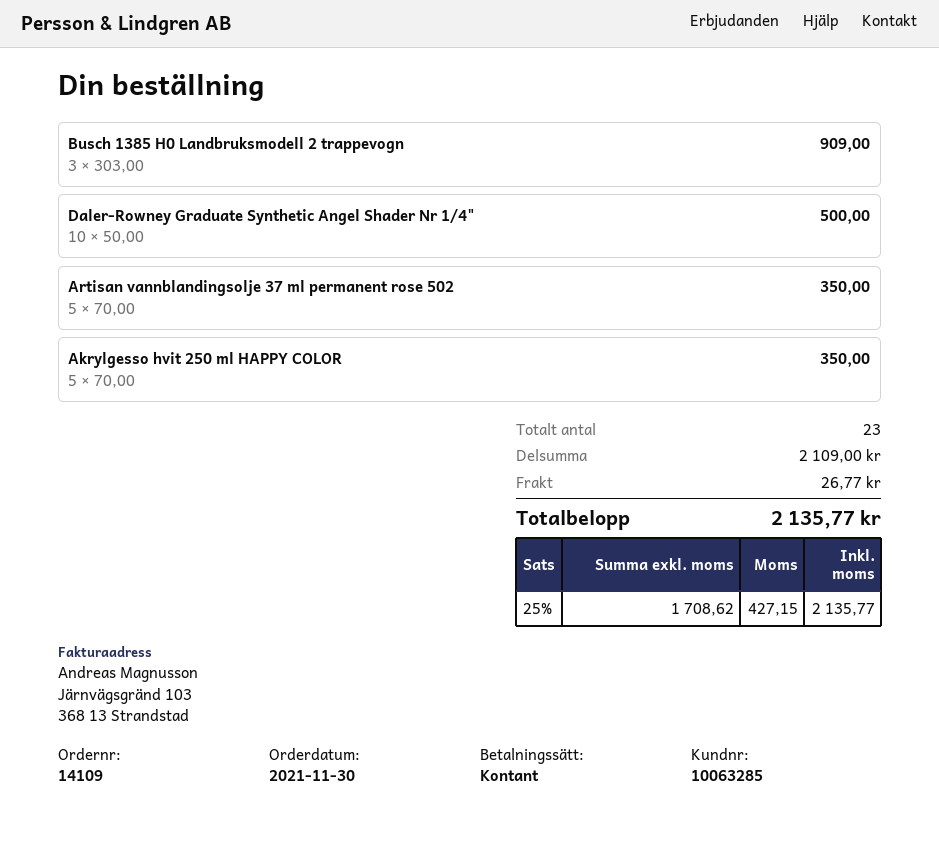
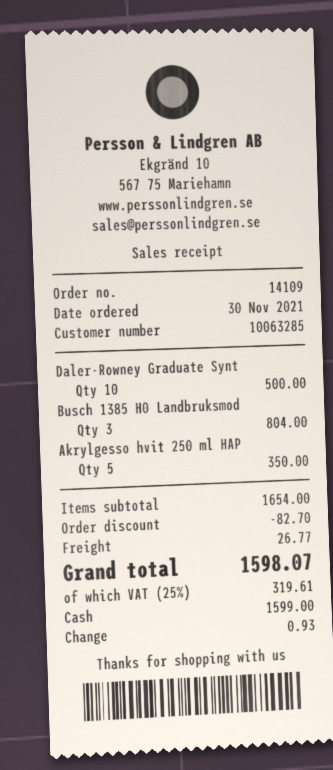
Busch 1385 H0 Landbruksmodell 2 trappevogn: 3 for 909.00 -> 3 for 804.00
Artisan vannblandingsolje 37 ml permanent rose 502: 5 for 350.00 -> none
subtotal: 2109.00 -> 1654.00
discount: none -> 82.70
tax: 25% = 427.15 -> 25% = 319.61
total: 2135.77 -> 1598.07

